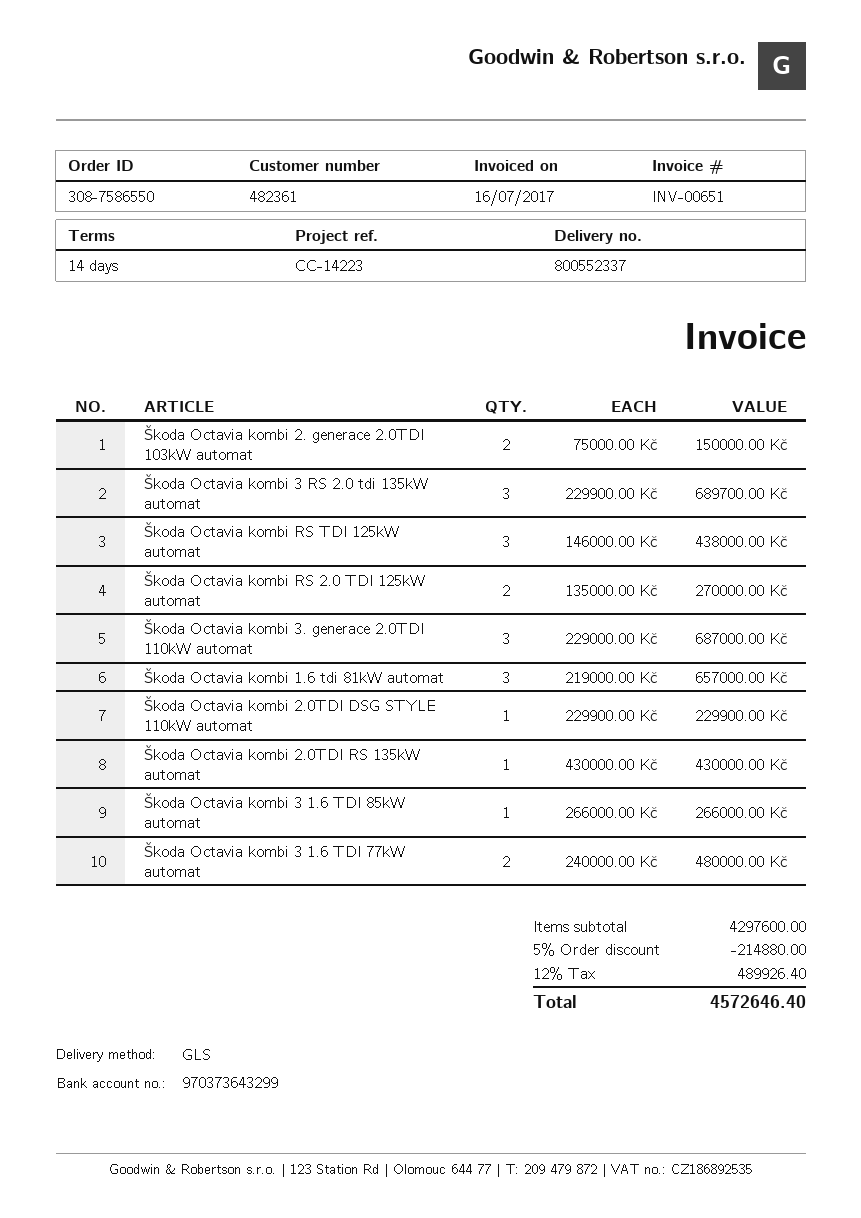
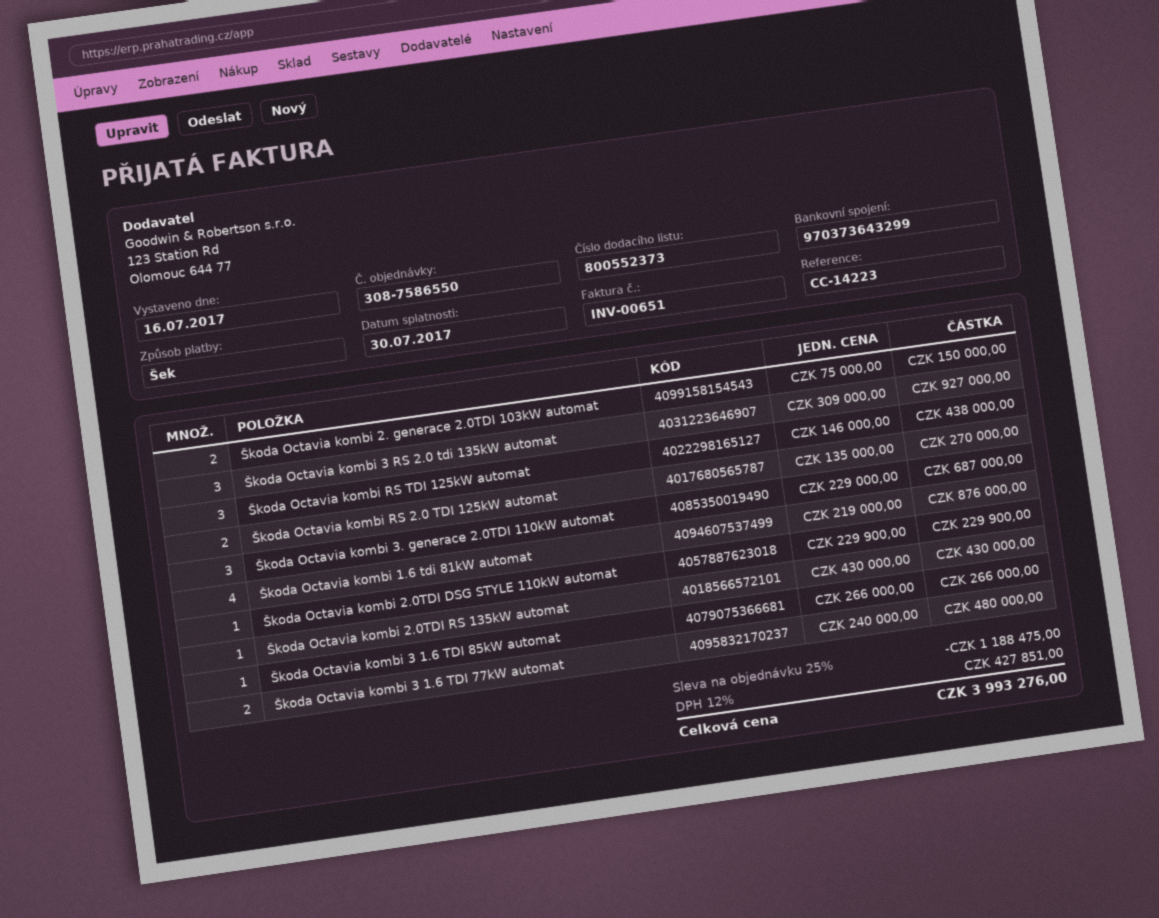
delivery note number: 800552337 -> 800552373
Škoda Octavia kombi 3 RS 2.0 tdi 135kW automat: 3 x 229900.00 = 689700.00 -> 3 x 309000.00 = 927000.00
Škoda Octavia kombi 1.6 tdi 81kW automat: 3 x 219000.00 = 657000.00 -> 4 x 219000.00 = 876000.00
discount: 5% = 214880.00 -> 25% = 1188475.00
tax: 12% = 489926.40 -> 12% = 427851.00
total: 4572646.40 -> 3993276.00

